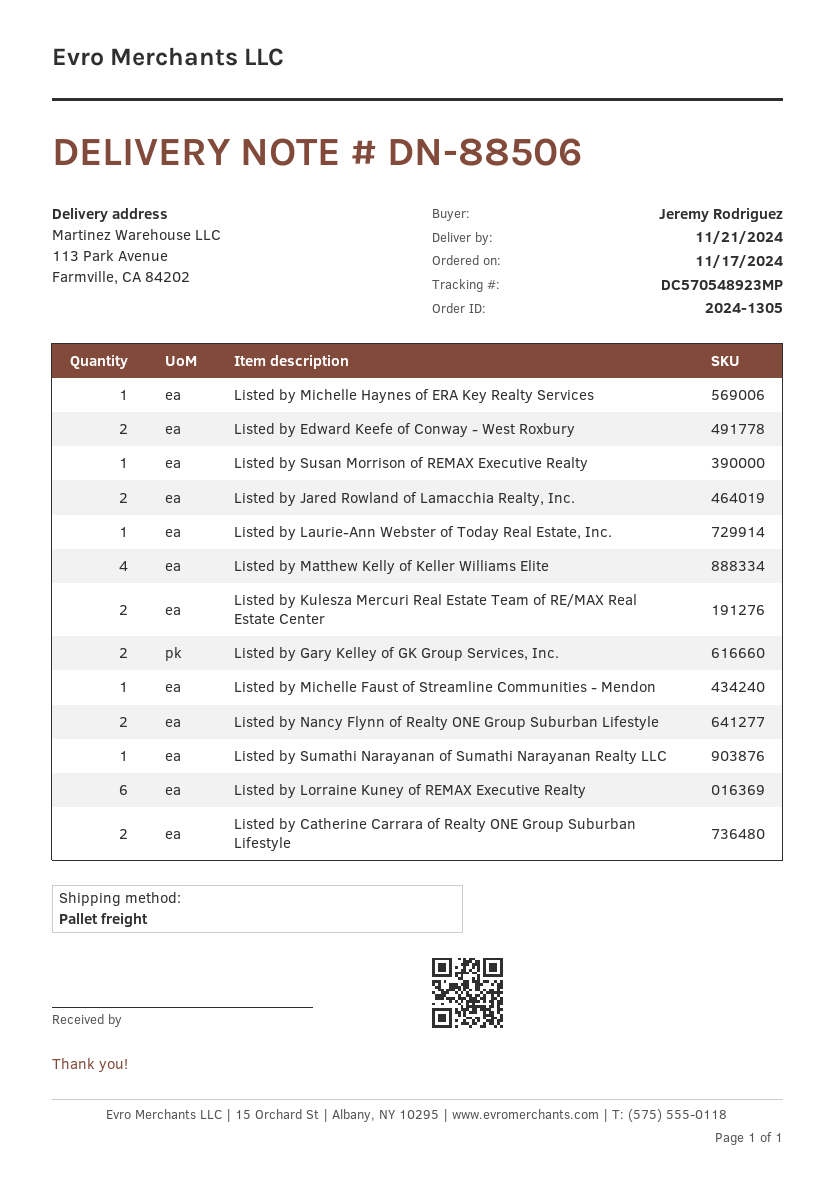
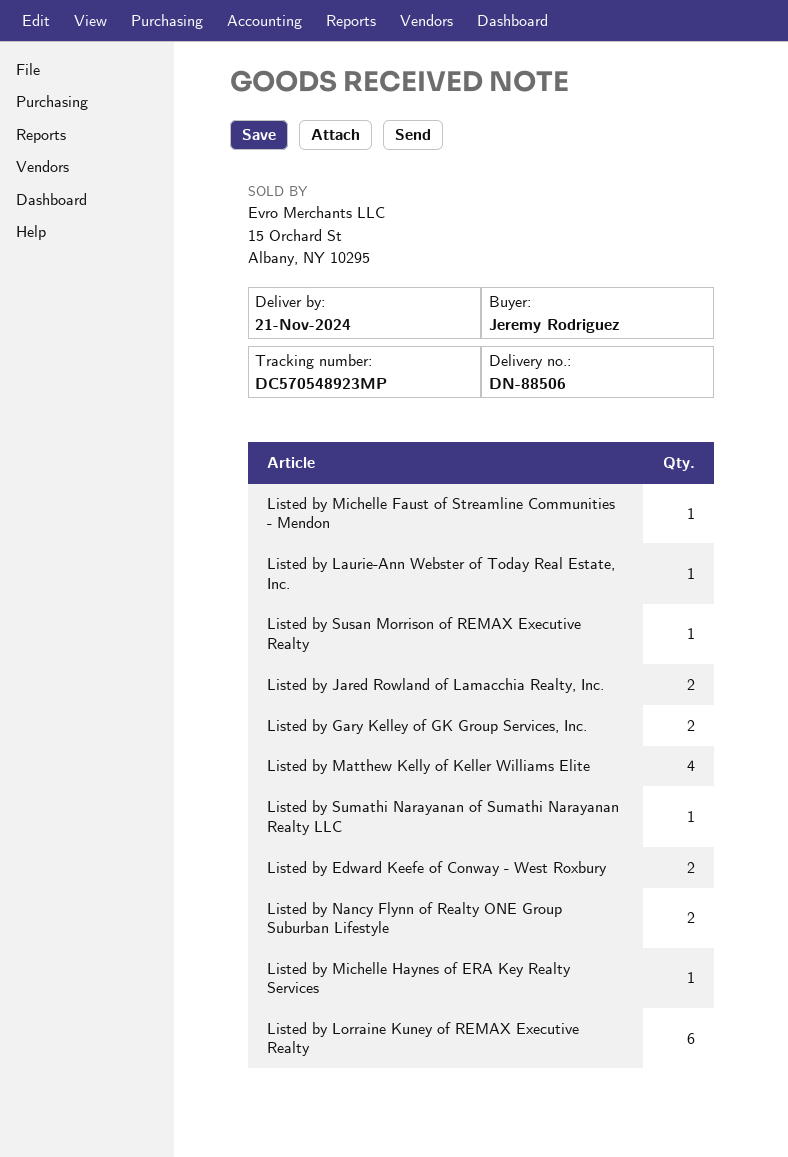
Listed by Kulesza Mercuri Real Estate Team of RE/MAX Real Estate Center: 2 -> none
Listed by Catherine Carrara of Realty ONE Group Suburban Lifestyle: 2 -> none

